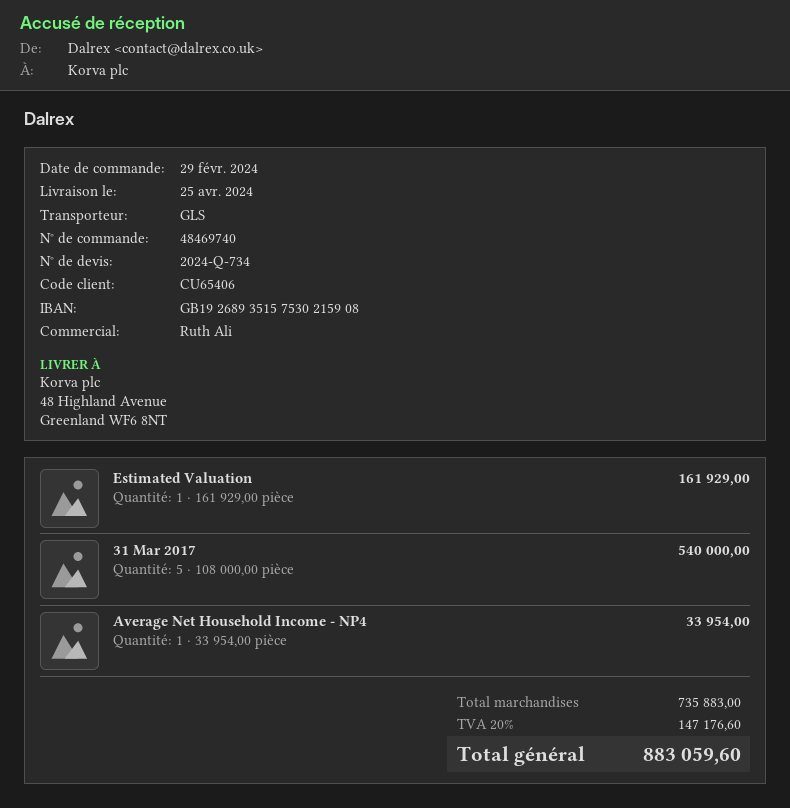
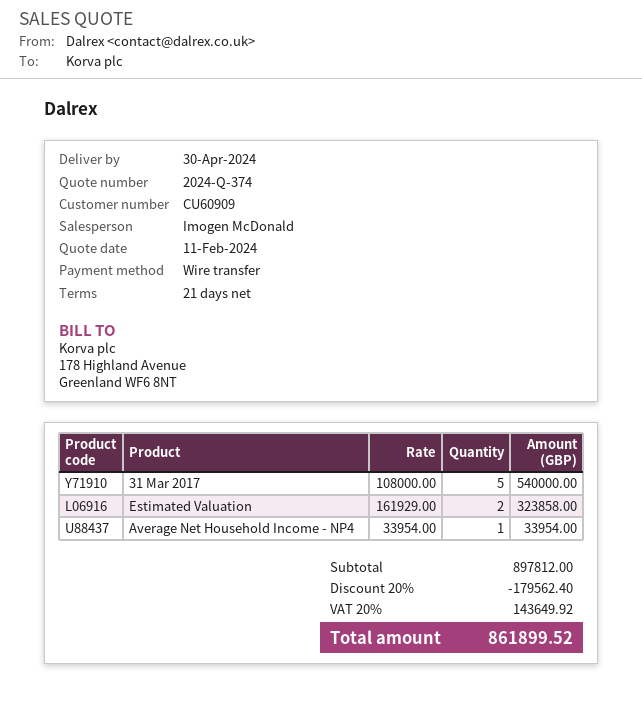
quote number: 2024-Q-734 -> 2024-Q-374
delivery date: 2024-04-25 -> 2024-04-30
customer number: CU65406 -> CU60909
sales rep: Ruth Ali -> Imogen McDonald
Estimated Valuation: 1 x 161929.00 = 161929.00 -> 2 x 161929.00 = 323858.00
subtotal: 735883.00 -> 897812.00
discount: none -> 20% = 179562.40
tax: 20% = 147176.60 -> 20% = 143649.92
total: 883059.60 -> 861899.52

